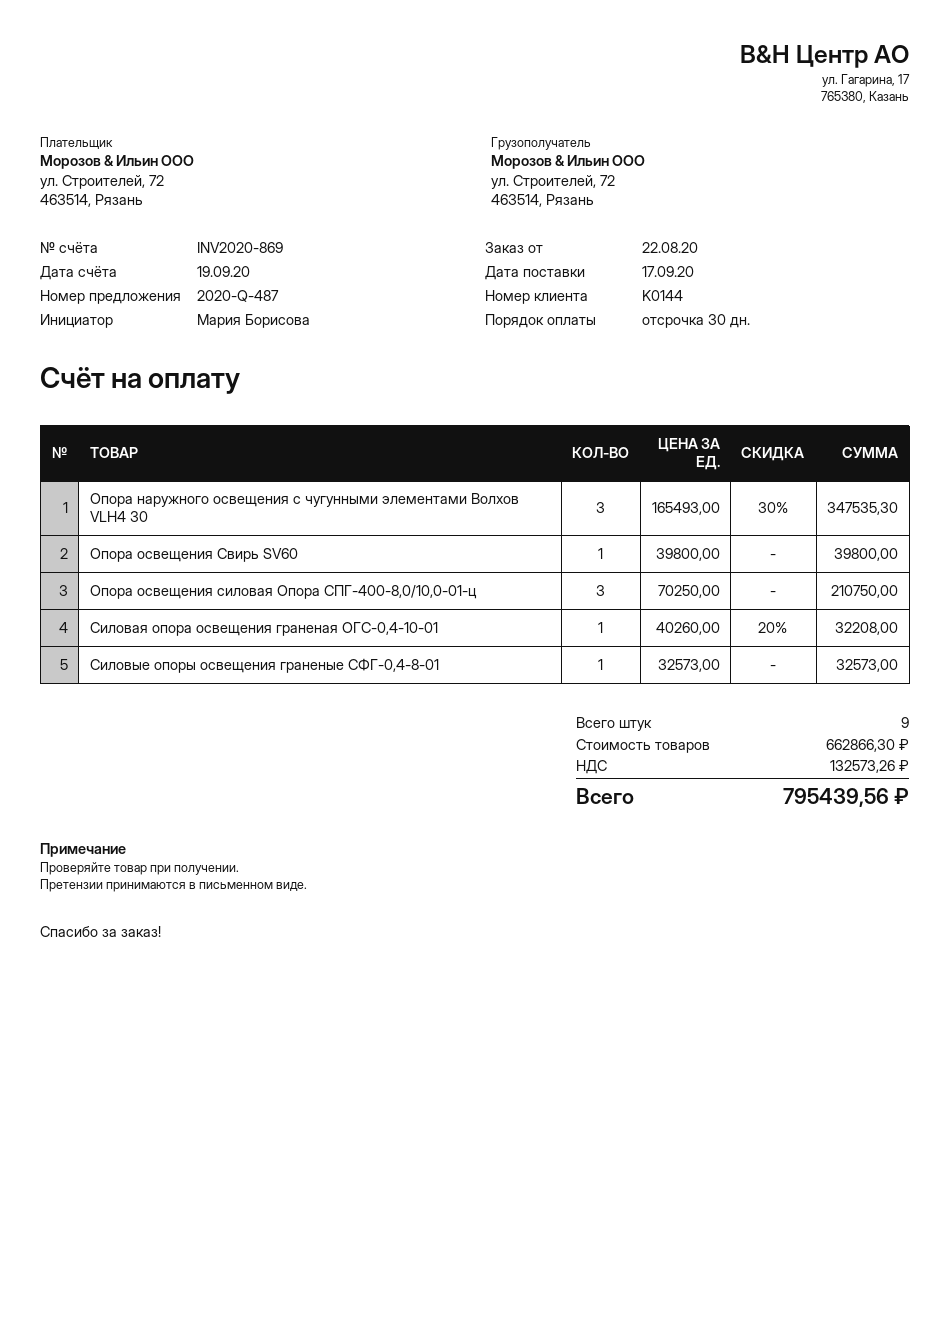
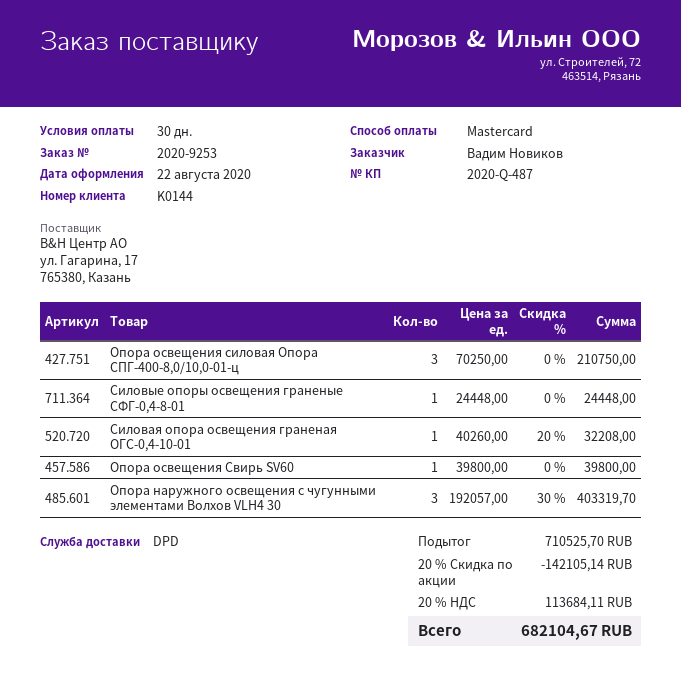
ordered by: Мария Борисова -> Вадим Новиков
Опора наружного освещения с чугунными элементами Волхов VLH4 30: 3 x 165493.00 - 30% = 347535.30 -> 3 x 192057.00 - 30% = 403319.70
Силовые опоры освещения граненые СФГ-0,4-8-01: 1 x 32573.00 = 32573.00 -> 1 x 24448.00 = 24448.00
subtotal: 662866.30 -> 710525.70
discount: none -> 20% = 142105.14
tax: 132573.26 -> 113684.11
total: 795439.56 -> 682104.67

